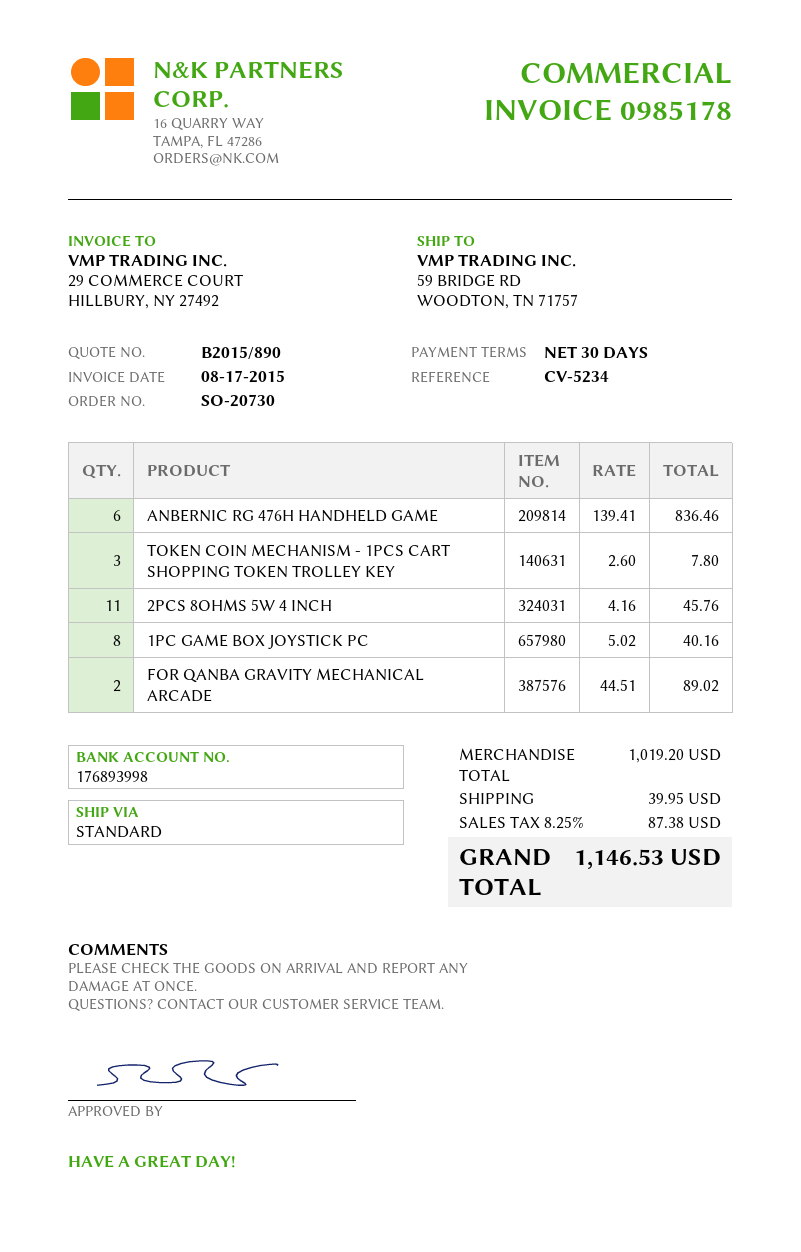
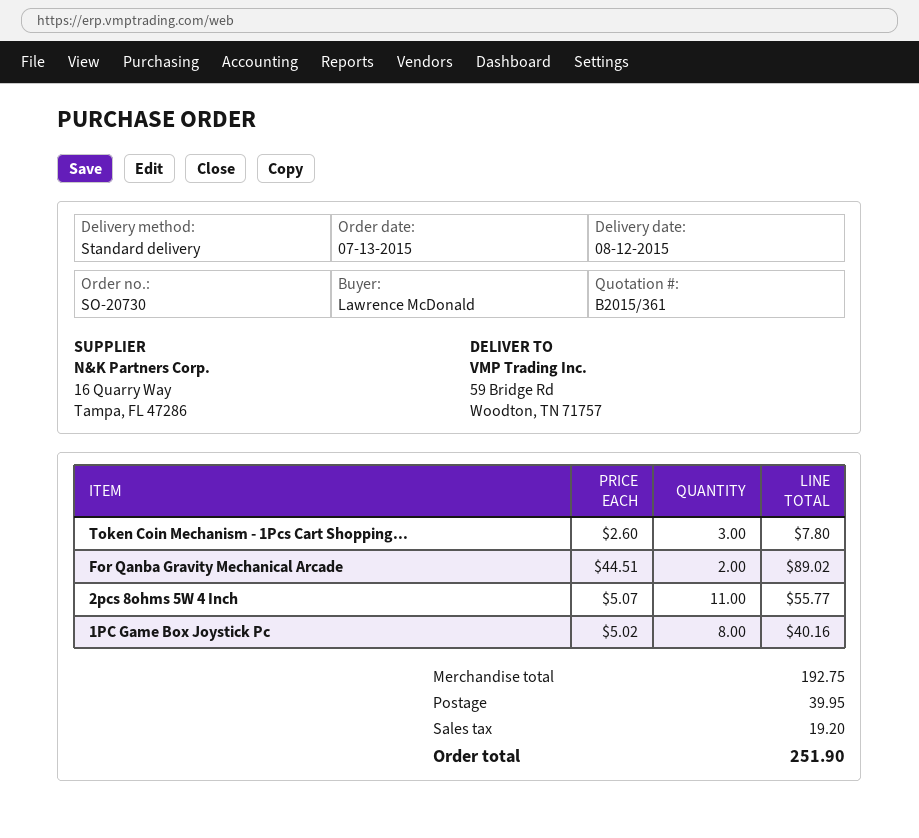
quote number: B2015/890 -> B2015/361
ANBERNIC RG 476H HANDHELD GAME: 6 x 139.41 = 836.46 -> none
2PCS 8OHMS 5W 4 INCH: 11 x 4.16 = 45.76 -> 11 x 5.07 = 55.77
subtotal: 1019.20 -> 192.75
tax: 87.38 -> 19.20
total: 1146.53 -> 251.90

